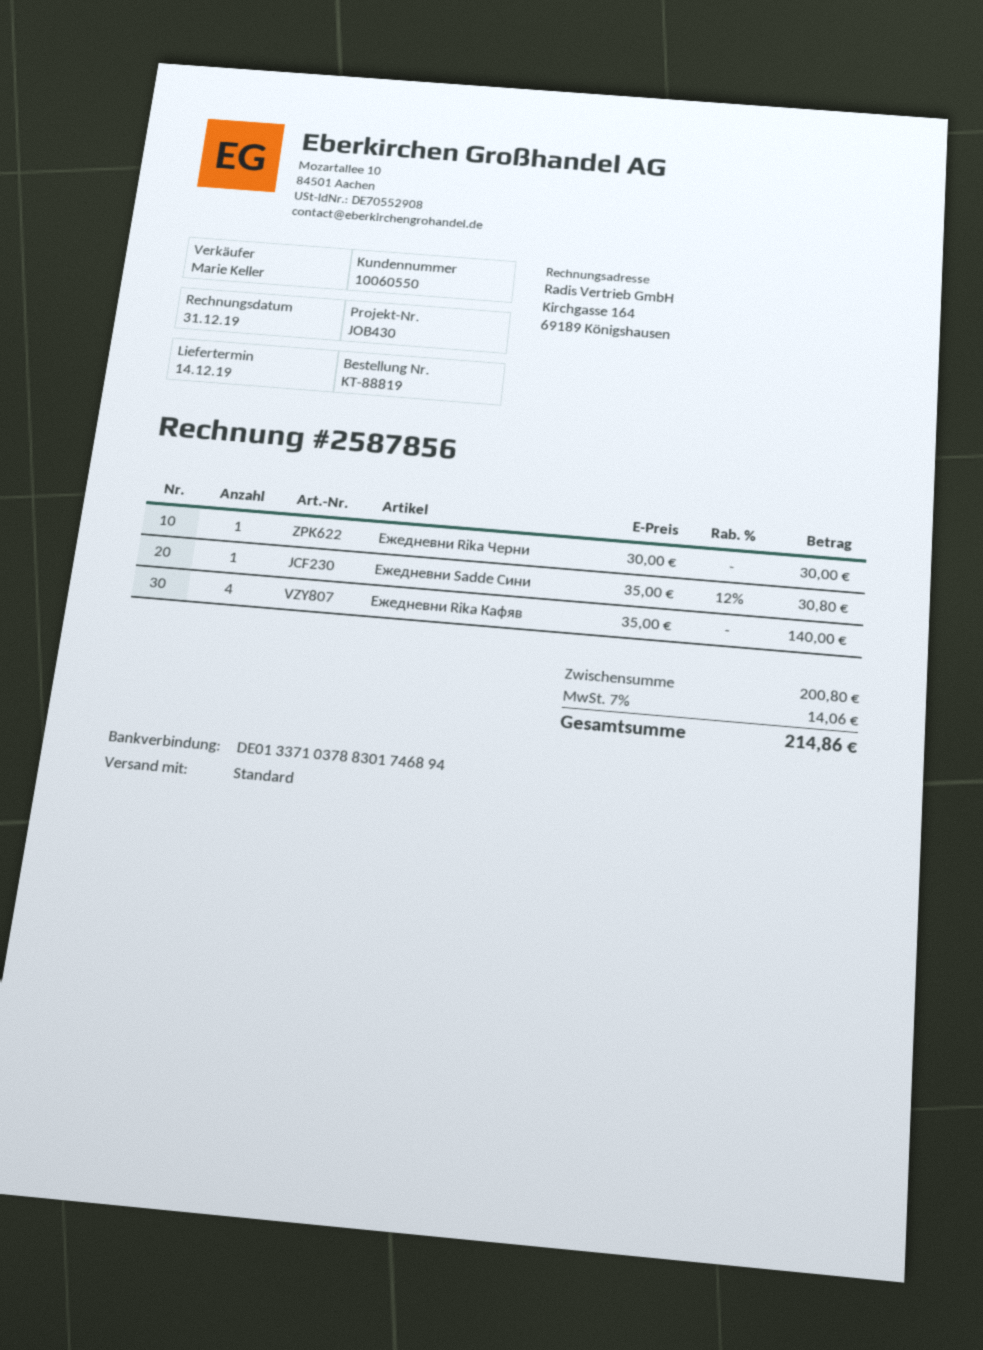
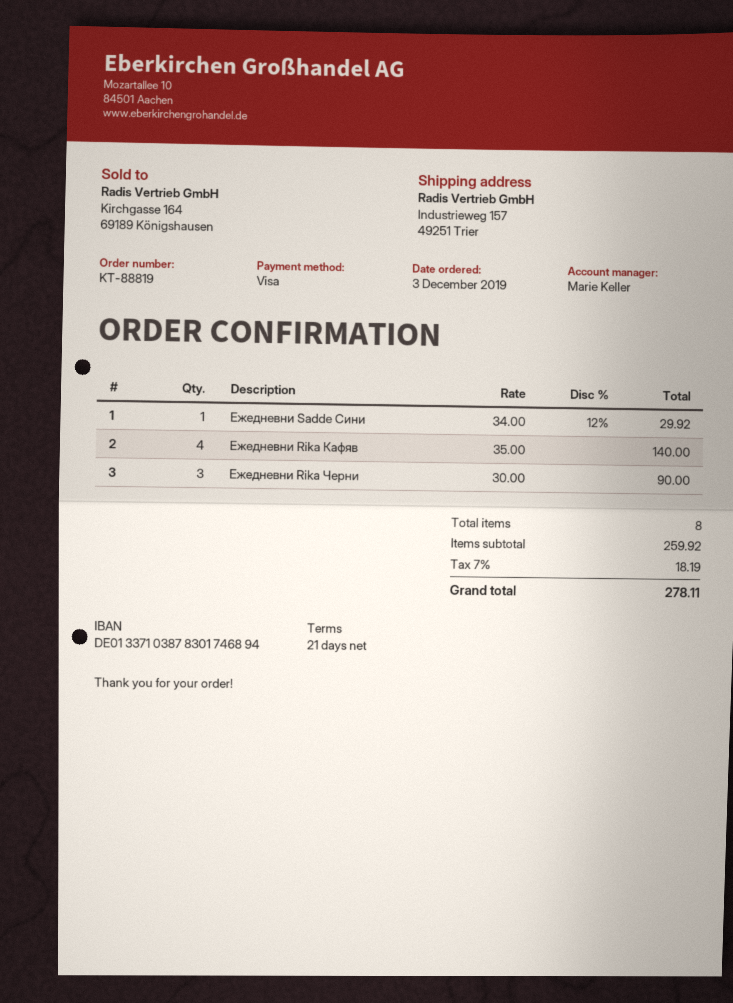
bank account: DE01337103788301746894 -> DE01337103878301746894
Ежедневни Rika Черни: 1 x 30.00 = 30.00 -> 3 x 30.00 = 90.00
Ежедневни Sadde Сини: 1 x 35.00 - 12% = 30.80 -> 1 x 34.00 - 12% = 29.92
subtotal: 200.80 -> 259.92
tax: 7% = 14.06 -> 7% = 18.19
total: 214.86 -> 278.11

